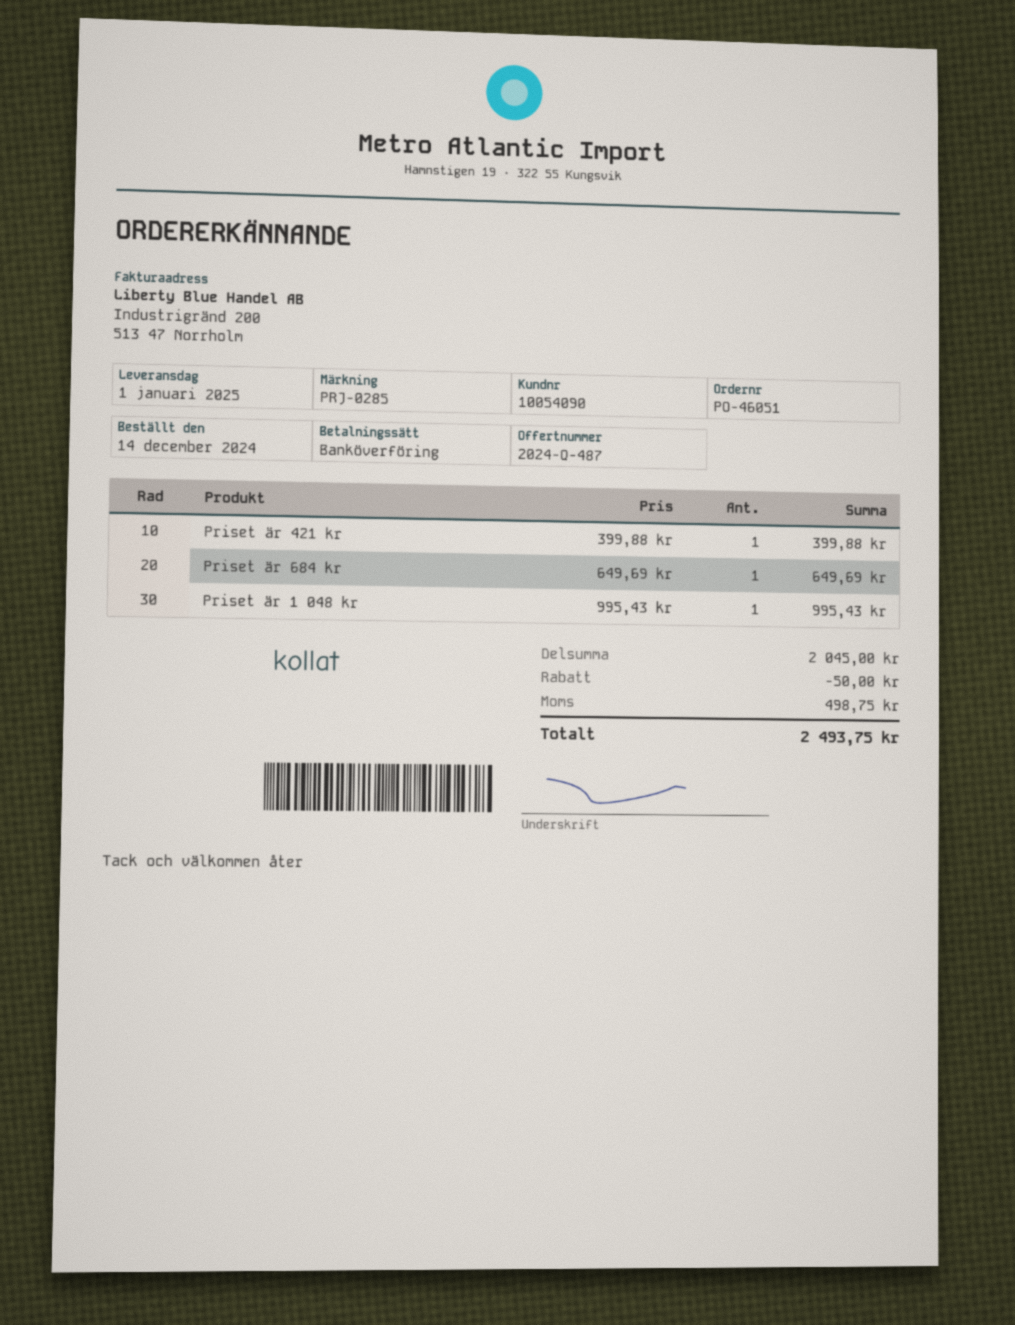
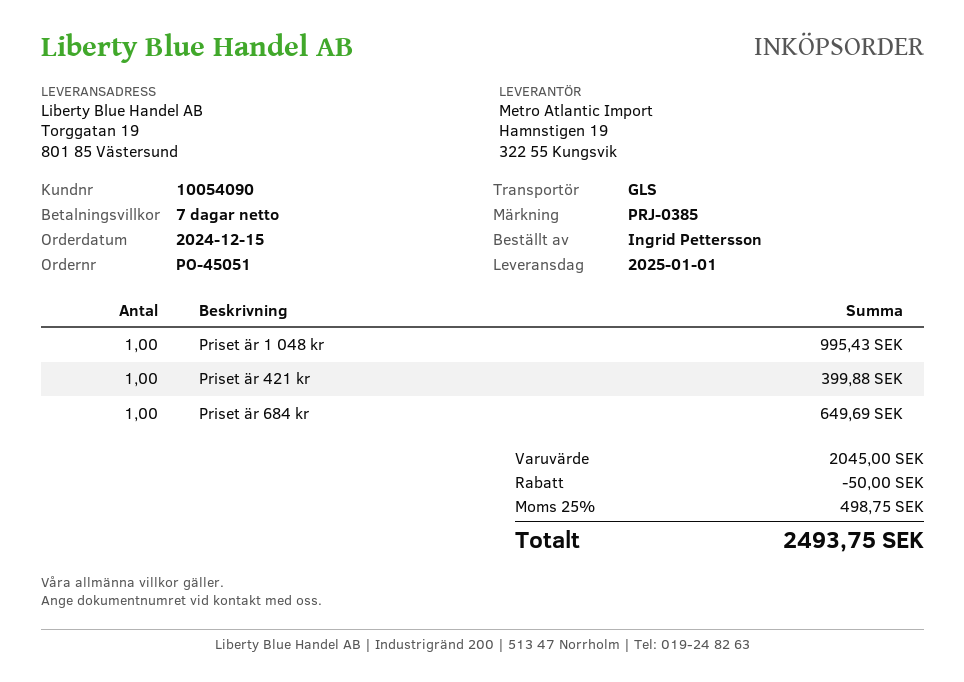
order number: PO-46051 -> PO-45051
order date: 2024-12-14 -> 2024-12-15
reference: PRJ-0285 -> PRJ-0385

